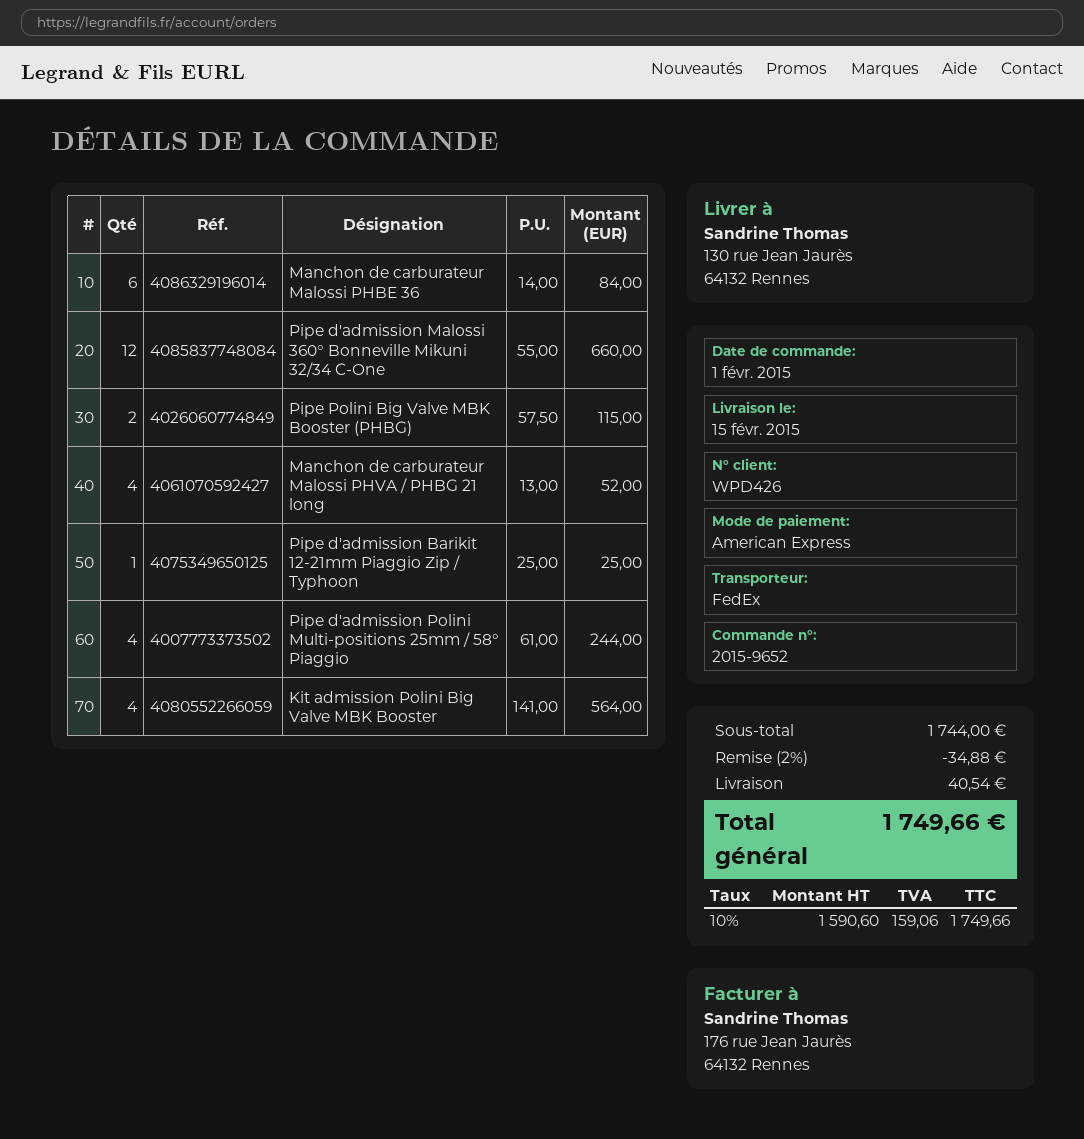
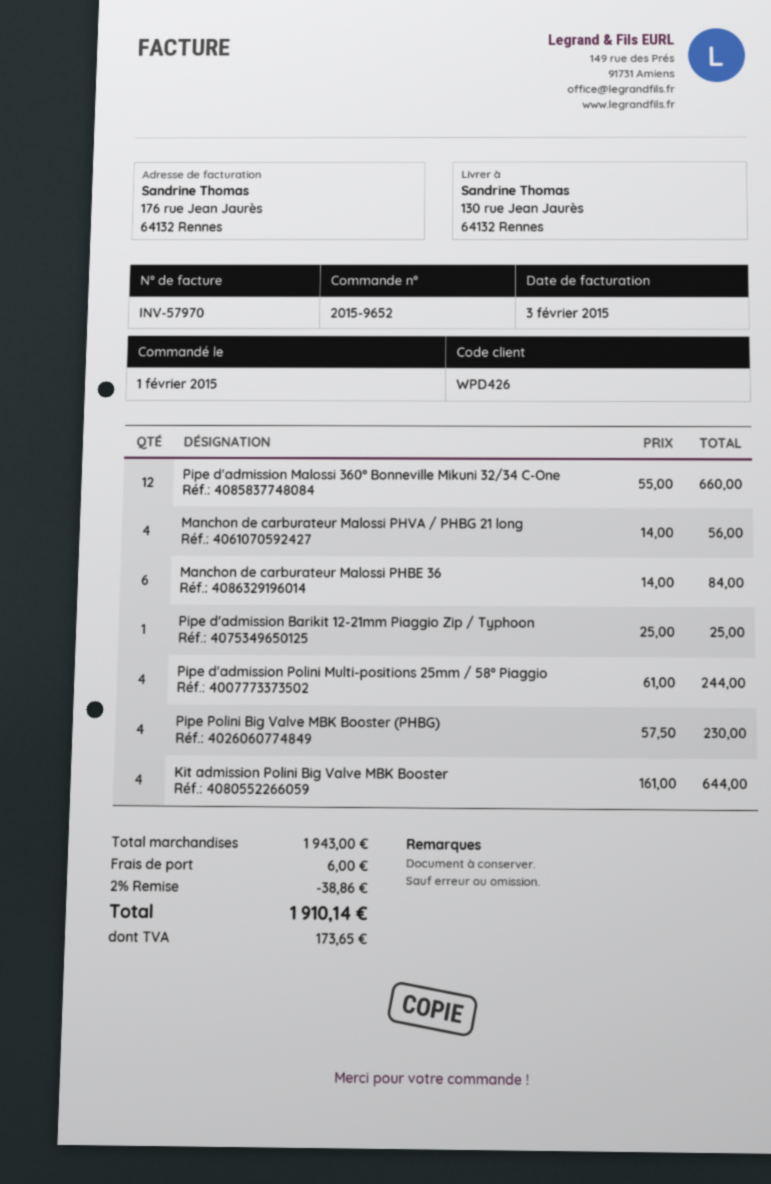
Pipe Polini Big Valve MBK Booster (PHBG): 2 x 57.50 = 115.00 -> 4 x 57.50 = 230.00
Manchon de carburateur Malossi PHVA / PHBG 21 long: 4 x 13.00 = 52.00 -> 4 x 14.00 = 56.00
Kit admission Polini Big Valve MBK Booster: 4 x 141.00 = 564.00 -> 4 x 161.00 = 644.00
subtotal: 1744.00 -> 1943.00
discount: 2% = 34.88 -> 2% = 38.86
shipping: 40.54 -> 6.00
tax: 159.06 -> 173.65
total: 1749.66 -> 1910.14

